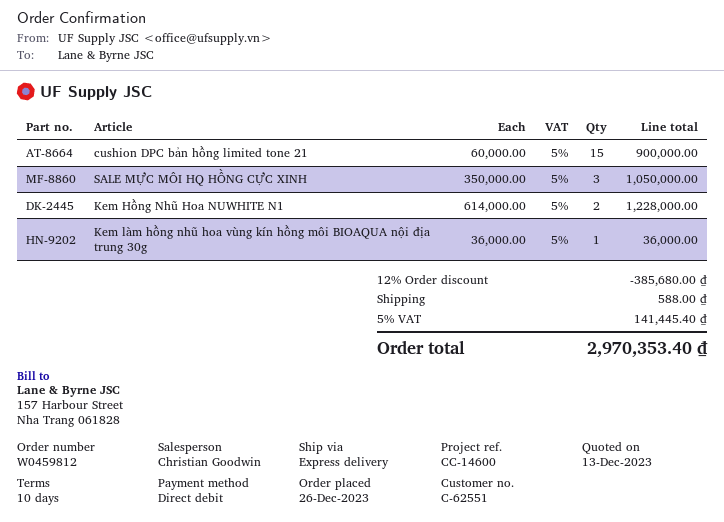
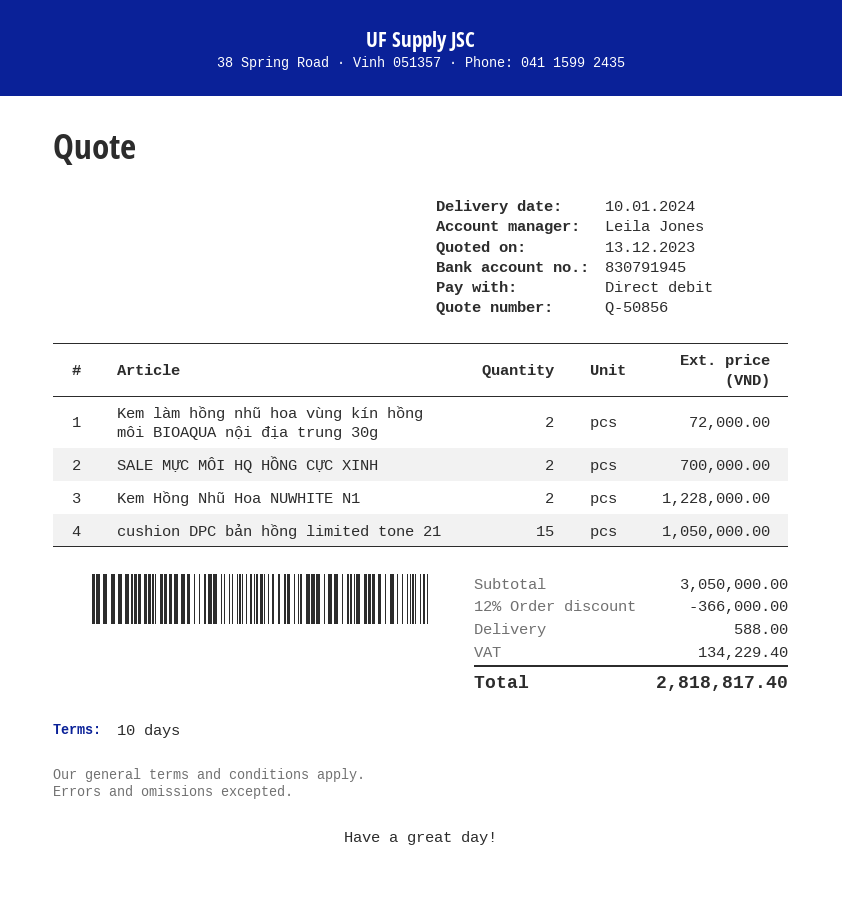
sales rep: Christian Goodwin -> Leila Jones
cushion DPC bản hồng limited tone 21: 15 for 900000.00 -> 15 for 1050000.00
SALE MỰC MÔI HQ HỒNG CỰC XINH: 3 for 1050000.00 -> 2 for 700000.00
Kem làm hồng nhũ hoa vùng kín hồng môi BIOAQUA nội địa trung 30g: 1 for 36000.00 -> 2 for 72000.00
discount: 12% = 385680.00 -> 12% = 366000.00
tax: 141445.40 -> 134229.40
total: 2970353.40 -> 2818817.40

